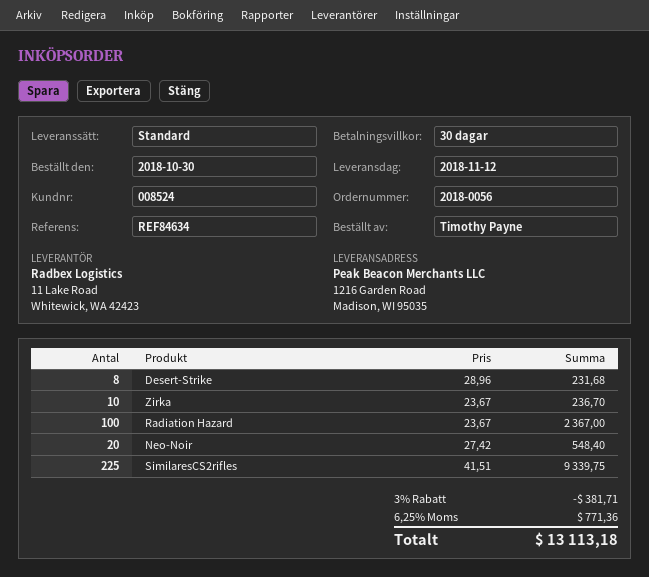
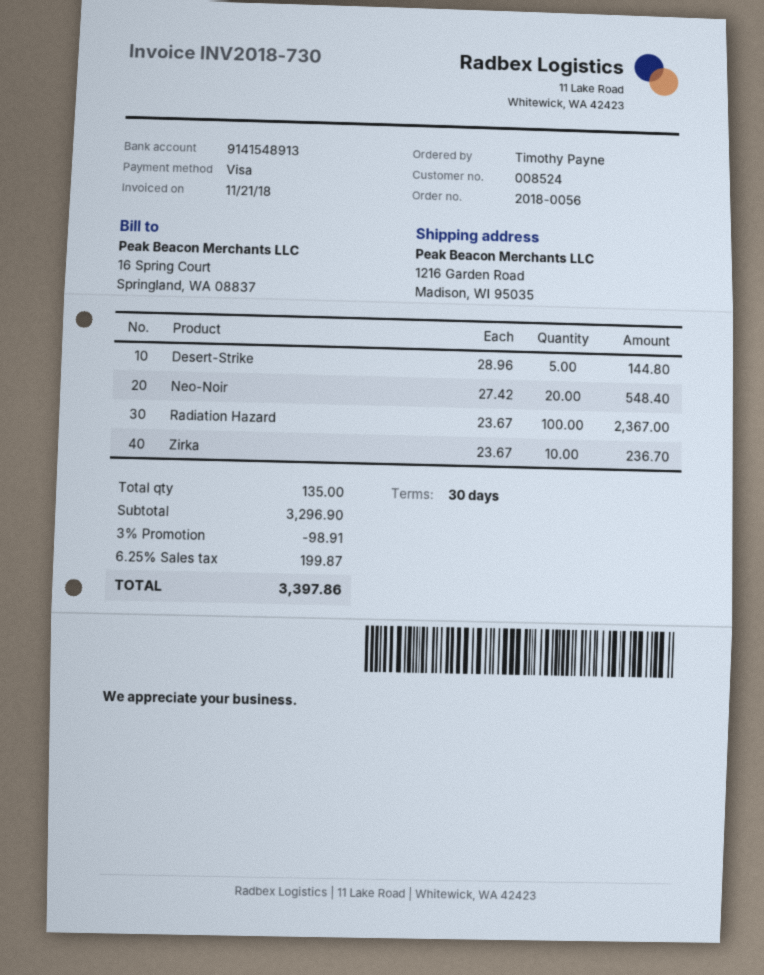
Desert-Strike: 8 x 28.96 = 231.68 -> 5 x 28.96 = 144.80
SimilaresCS2rifles: 225 x 41.51 = 9339.75 -> none
discount: 3% = 381.71 -> 3% = 98.91
tax: 6.25% = 771.36 -> 6.25% = 199.87
total: 13113.18 -> 3397.86

